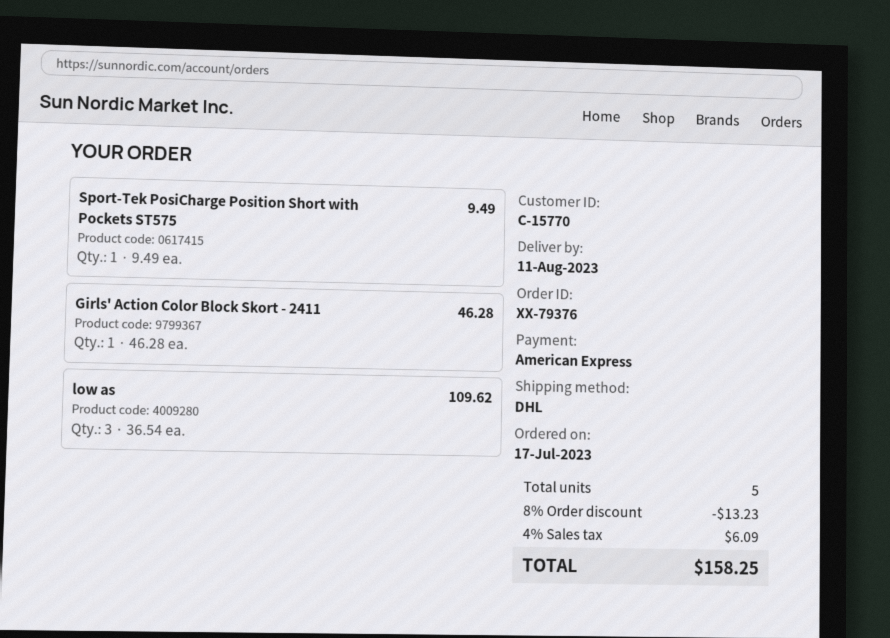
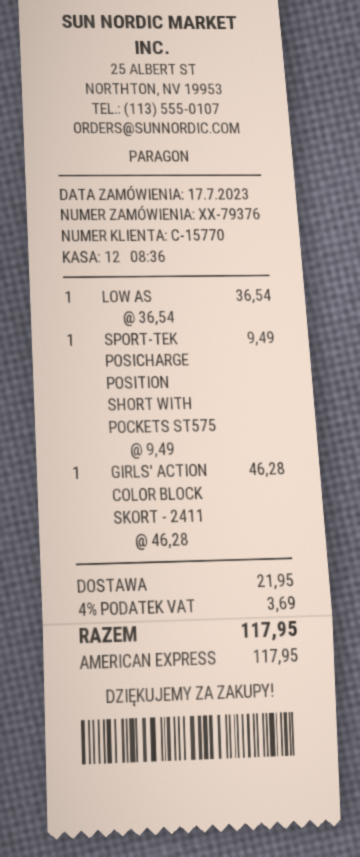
low as: 3 x 36.54 = 109.62 -> 1 x 36.54 = 36.54
discount: 8% = 13.23 -> none
shipping: none -> 21.95
tax: 4% = 6.09 -> 4% = 3.69
total: 158.25 -> 117.95

